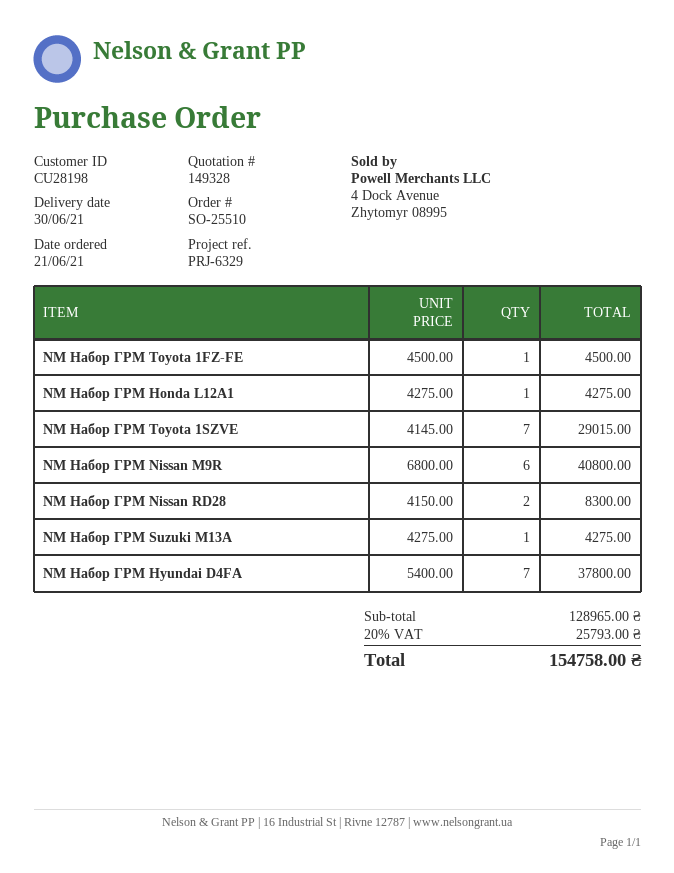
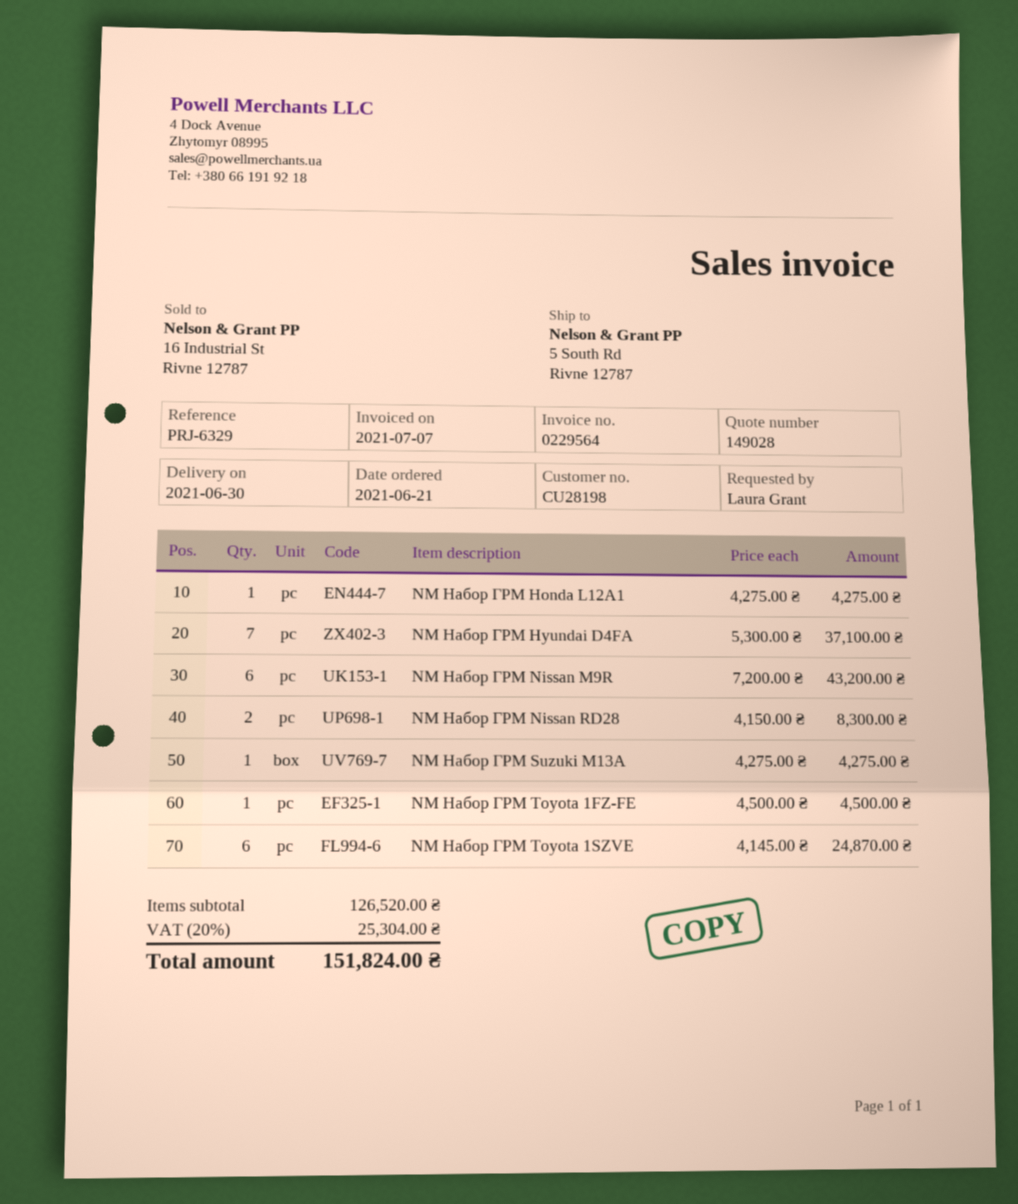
quote number: 149328 -> 149028
NM Набор ГРМ Toyota 1SZVE: 7 x 4145.00 = 29015.00 -> 6 x 4145.00 = 24870.00
NM Набор ГРМ Nissan M9R: 6 x 6800.00 = 40800.00 -> 6 x 7200.00 = 43200.00
NM Набор ГРМ Hyundai D4FA: 7 x 5400.00 = 37800.00 -> 7 x 5300.00 = 37100.00
subtotal: 128965.00 -> 126520.00
tax: 20% = 25793.00 -> 20% = 25304.00
total: 154758.00 -> 151824.00

